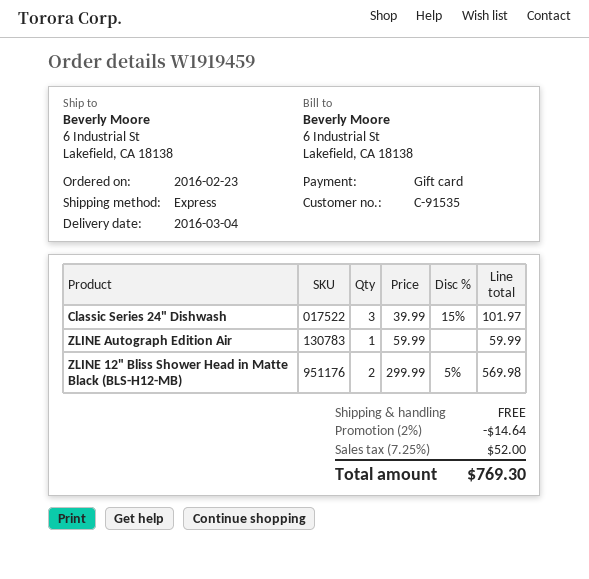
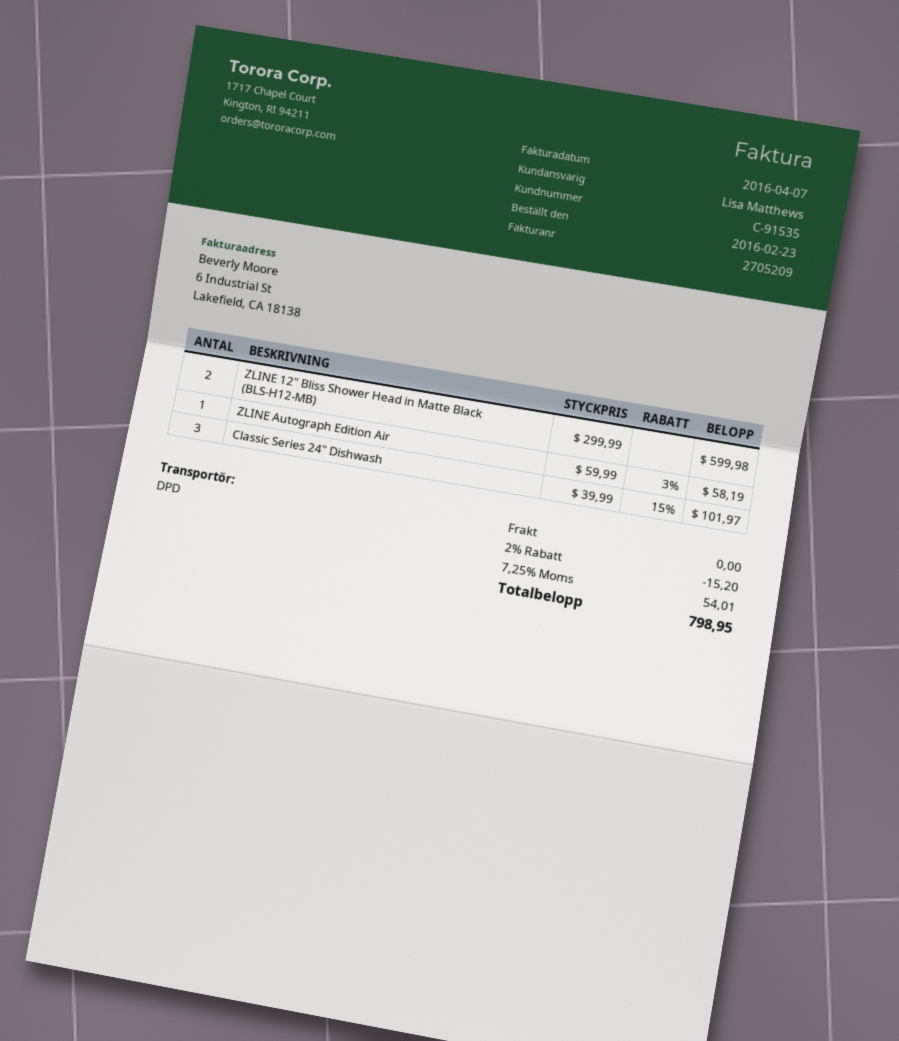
shipping method: express -> DPD
ZLINE Autograph Edition Air: 1 x 59.99 = 59.99 -> 1 x 59.99 - 3% = 58.19
ZLINE 12" Bliss Shower Head in Matte Black (BLS-H12-MB): 2 x 299.99 - 5% = 569.98 -> 2 x 299.99 = 599.98
discount: 2% = 14.64 -> 2% = 15.20
tax: 7.25% = 52.00 -> 7.25% = 54.01
total: 769.30 -> 798.95

